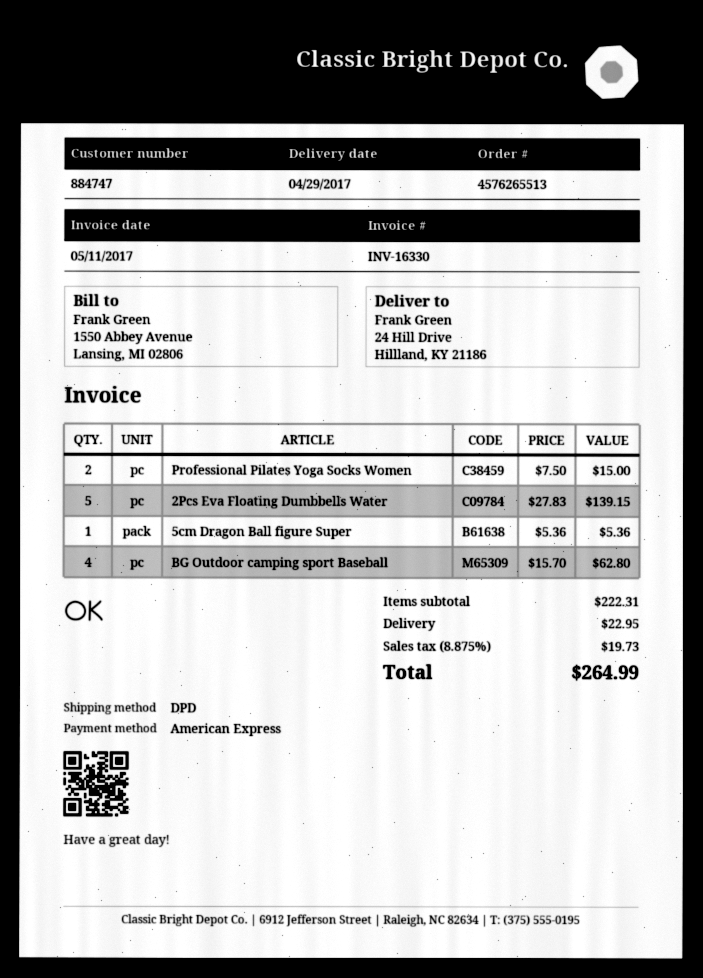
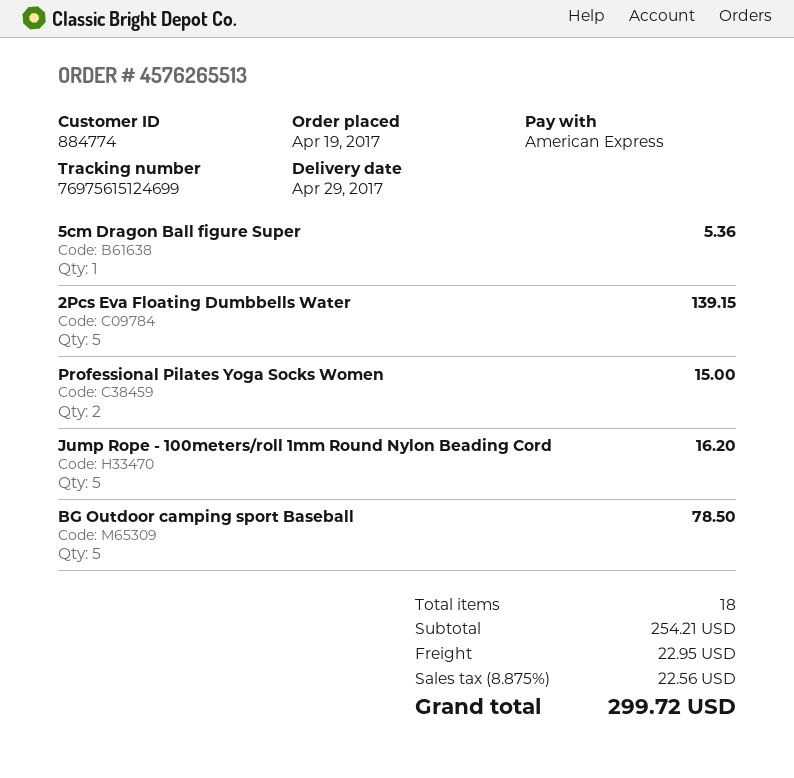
customer number: 884747 -> 884774
BG Outdoor camping sport Baseball: 4 for 62.80 -> 5 for 78.50
Jump Rope - 100meters/roll 1mm Round Nylon Beading Cord: none -> 5 for 16.20
subtotal: 222.31 -> 254.21
tax: 8.875% = 19.73 -> 8.875% = 22.56
total: 264.99 -> 299.72

